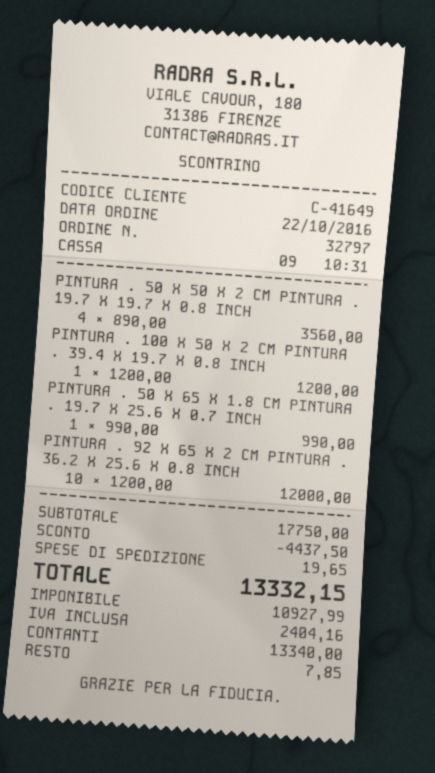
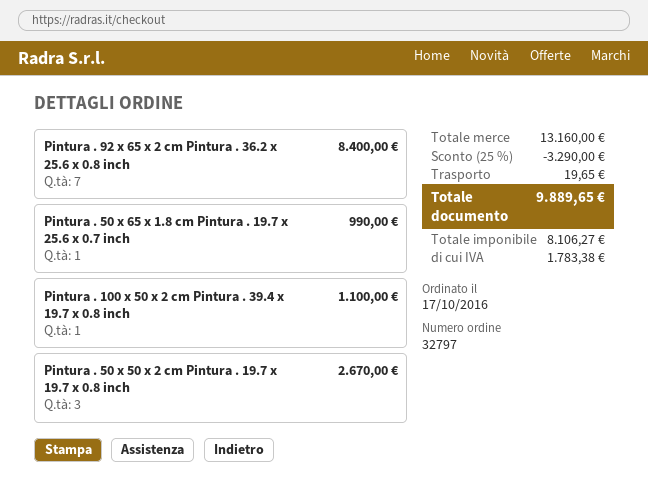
order date: 2016-10-22 -> 2016-10-17
PINTURA . 50 X 50 X 2 CM PINTURA . 19.7 X 19.7 X 0.8 INCH: 4 for 3560.00 -> 3 for 2670.00
PINTURA . 100 X 50 X 2 CM PINTURA . 39.4 X 19.7 X 0.8 INCH: 1 for 1200.00 -> 1 for 1100.00
PINTURA . 92 X 65 X 2 CM PINTURA . 36.2 X 25.6 X 0.8 INCH: 10 for 12000.00 -> 7 for 8400.00
subtotal: 17750.00 -> 13160.00
discount: 4437.50 -> 3290.00
net: 10927.99 -> 8106.27
tax: 2404.16 -> 1783.38
total: 13332.15 -> 9889.65

